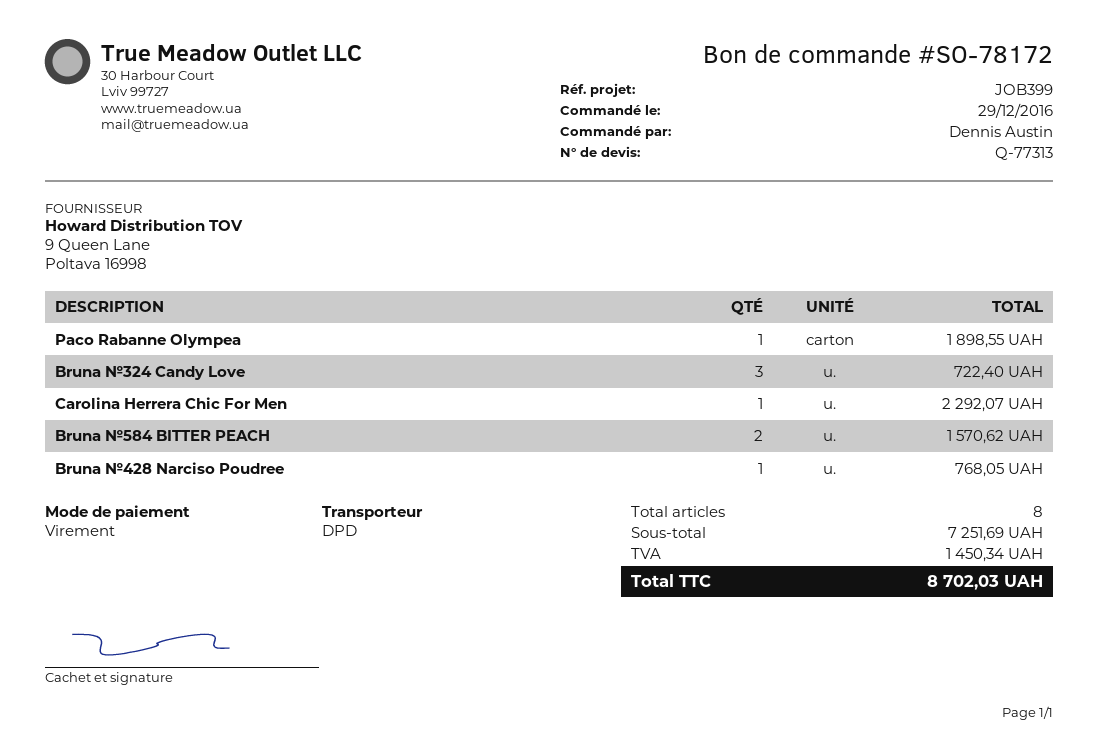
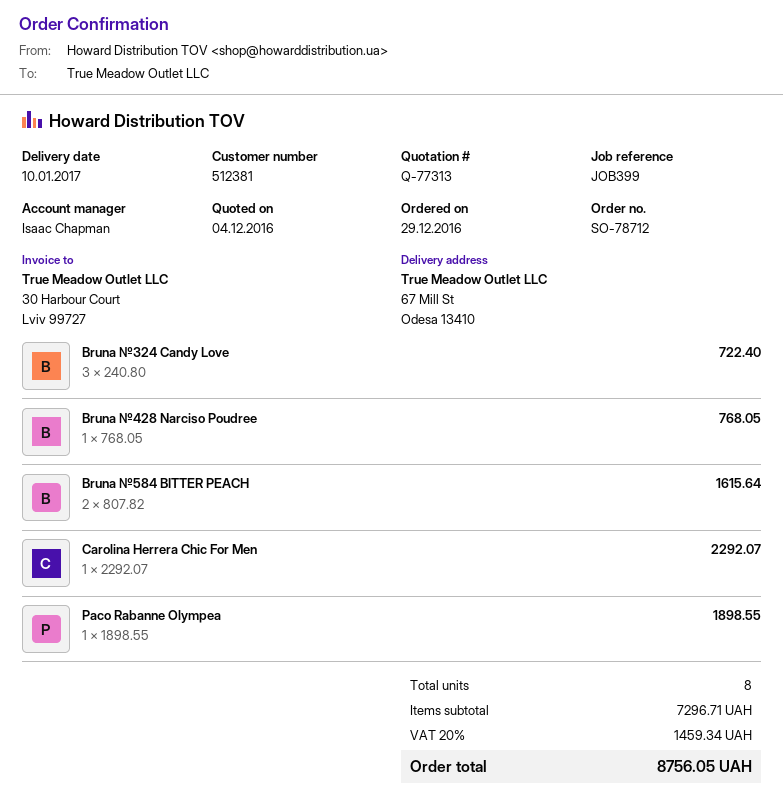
order number: SO-78172 -> SO-78712
Bruna №584 BITTER PEACH: 2 for 1570.62 -> 2 for 1615.64
subtotal: 7251.69 -> 7296.71
tax: 1450.34 -> 1459.34
total: 8702.03 -> 8756.05

